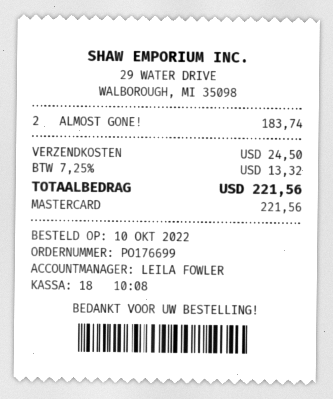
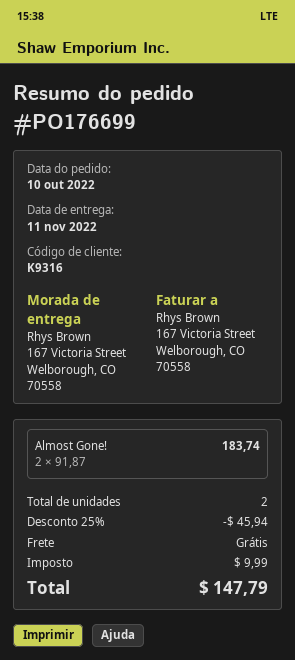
discount: none -> 25% = 45.94
shipping: 24.50 -> 0.00
tax: 13.32 -> 9.99
total: 221.56 -> 147.79

